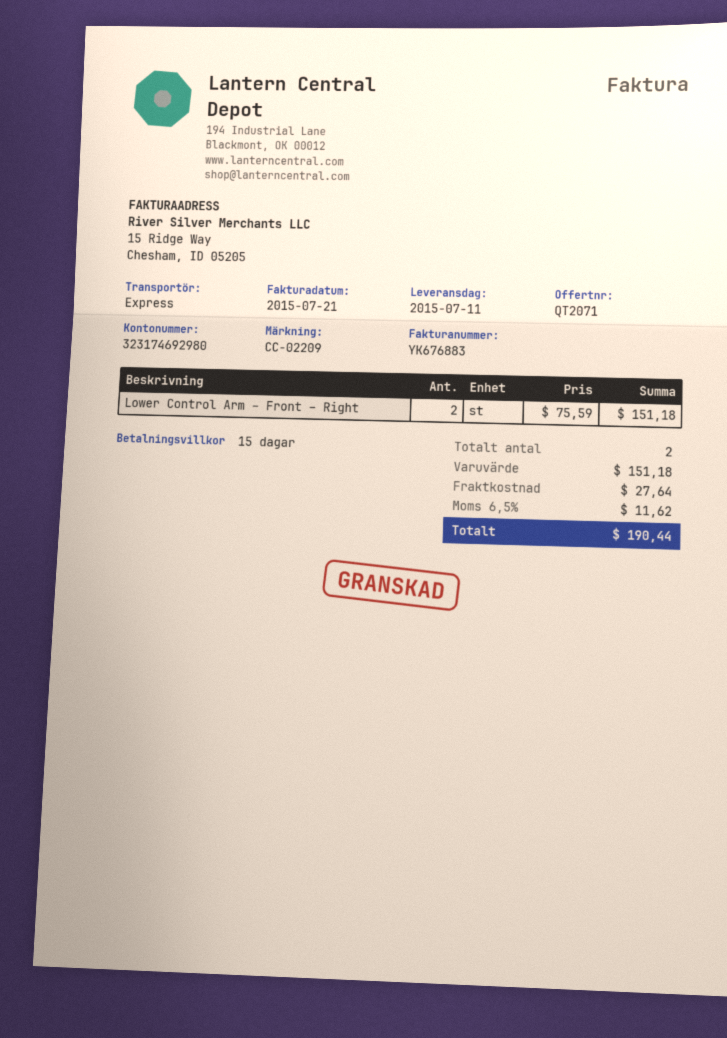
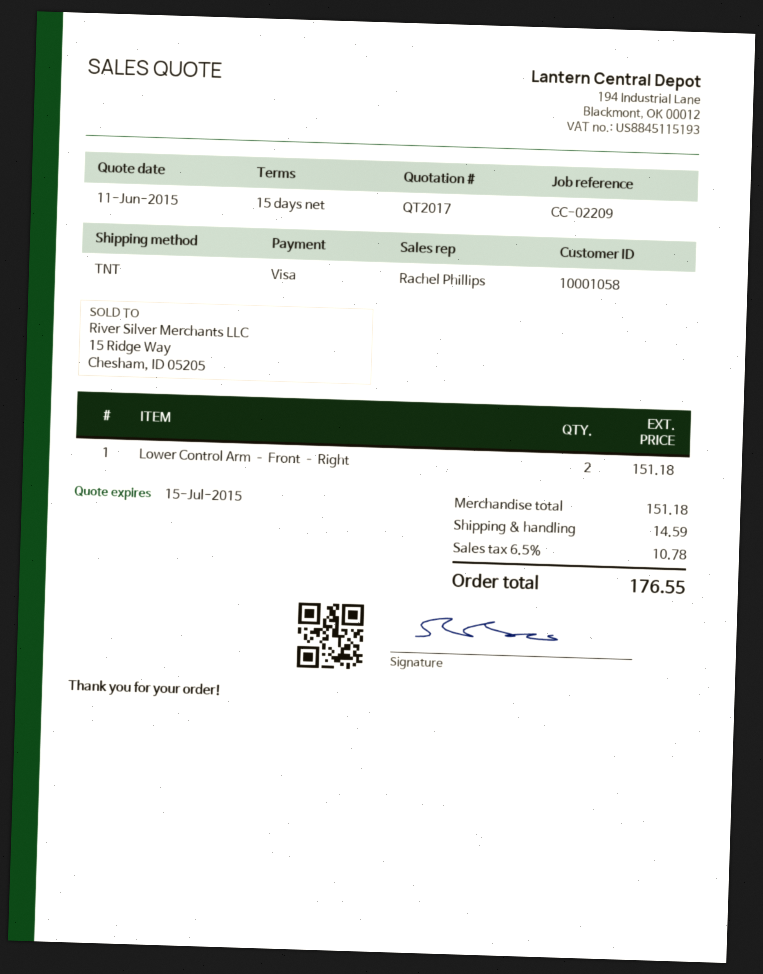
quote number: QT2071 -> QT2017
shipping method: express -> TNT
shipping: 27.64 -> 14.59
tax: 6.5% = 11.62 -> 6.5% = 10.78
total: 190.44 -> 176.55

